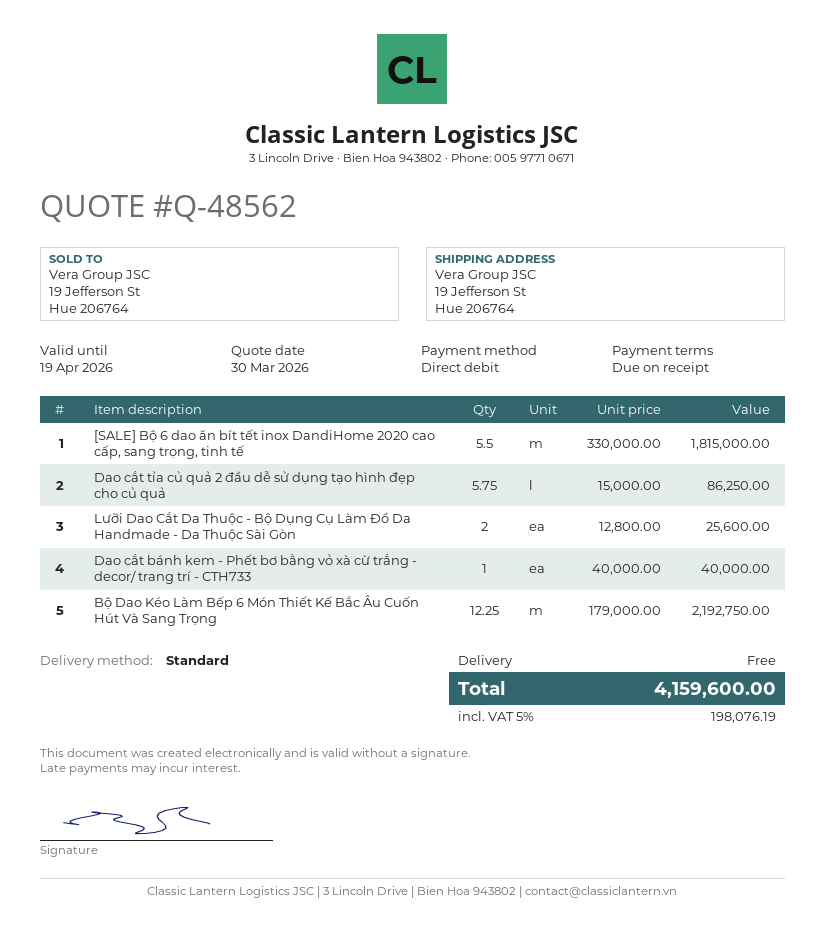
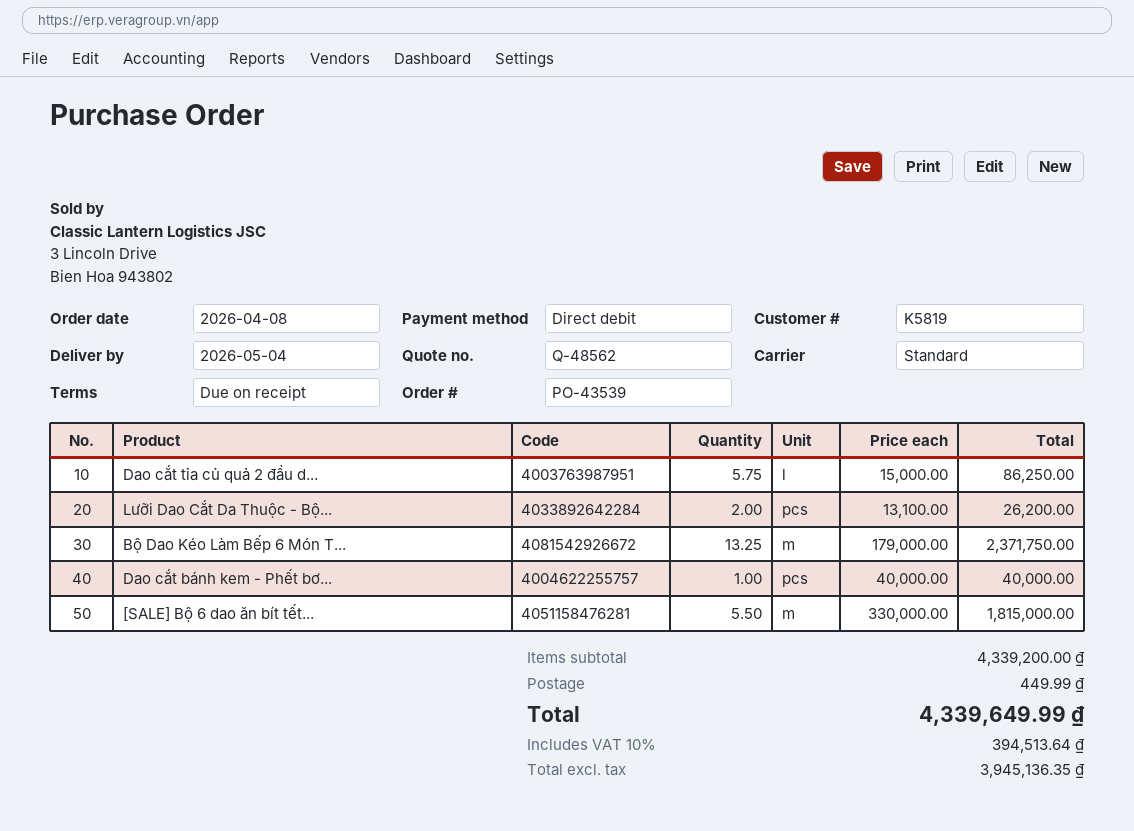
Lưỡi Dao Cắt Da Thuộc - Bộ Dụng Cụ Làm Đồ Da Handmade - Da Thuộc Sài Gòn: 2 x 12800.00 = 25600.00 -> 2 x 13100.00 = 26200.00
Bộ Dao Kéo Làm Bếp 6 Món Thiết Kế Bắc Âu Cuốn Hút Và Sang Trọng: 12.25 x 179000.00 = 2192750.00 -> 13.25 x 179000.00 = 2371750.00
shipping: 0.00 -> 449.99
tax: 5% = 198076.19 -> 10% = 394513.64
total: 4159600.00 -> 4339649.99

